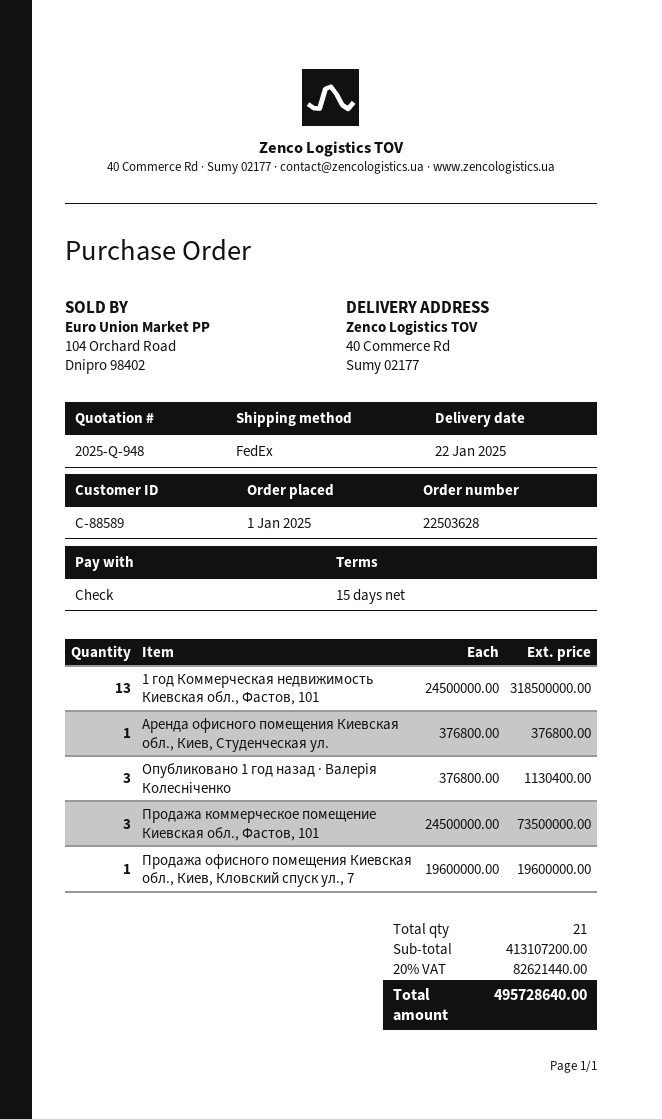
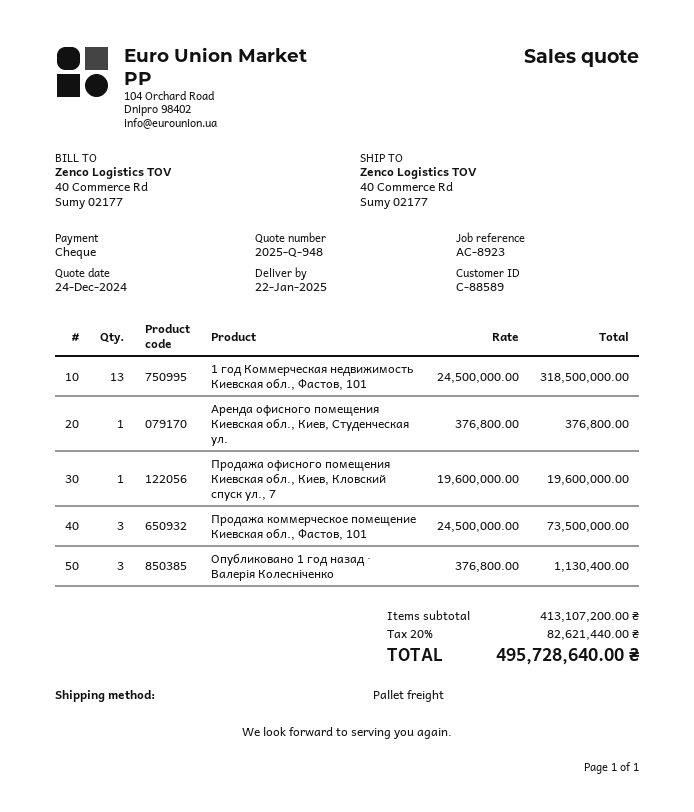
shipping method: FedEx -> pallet freight

